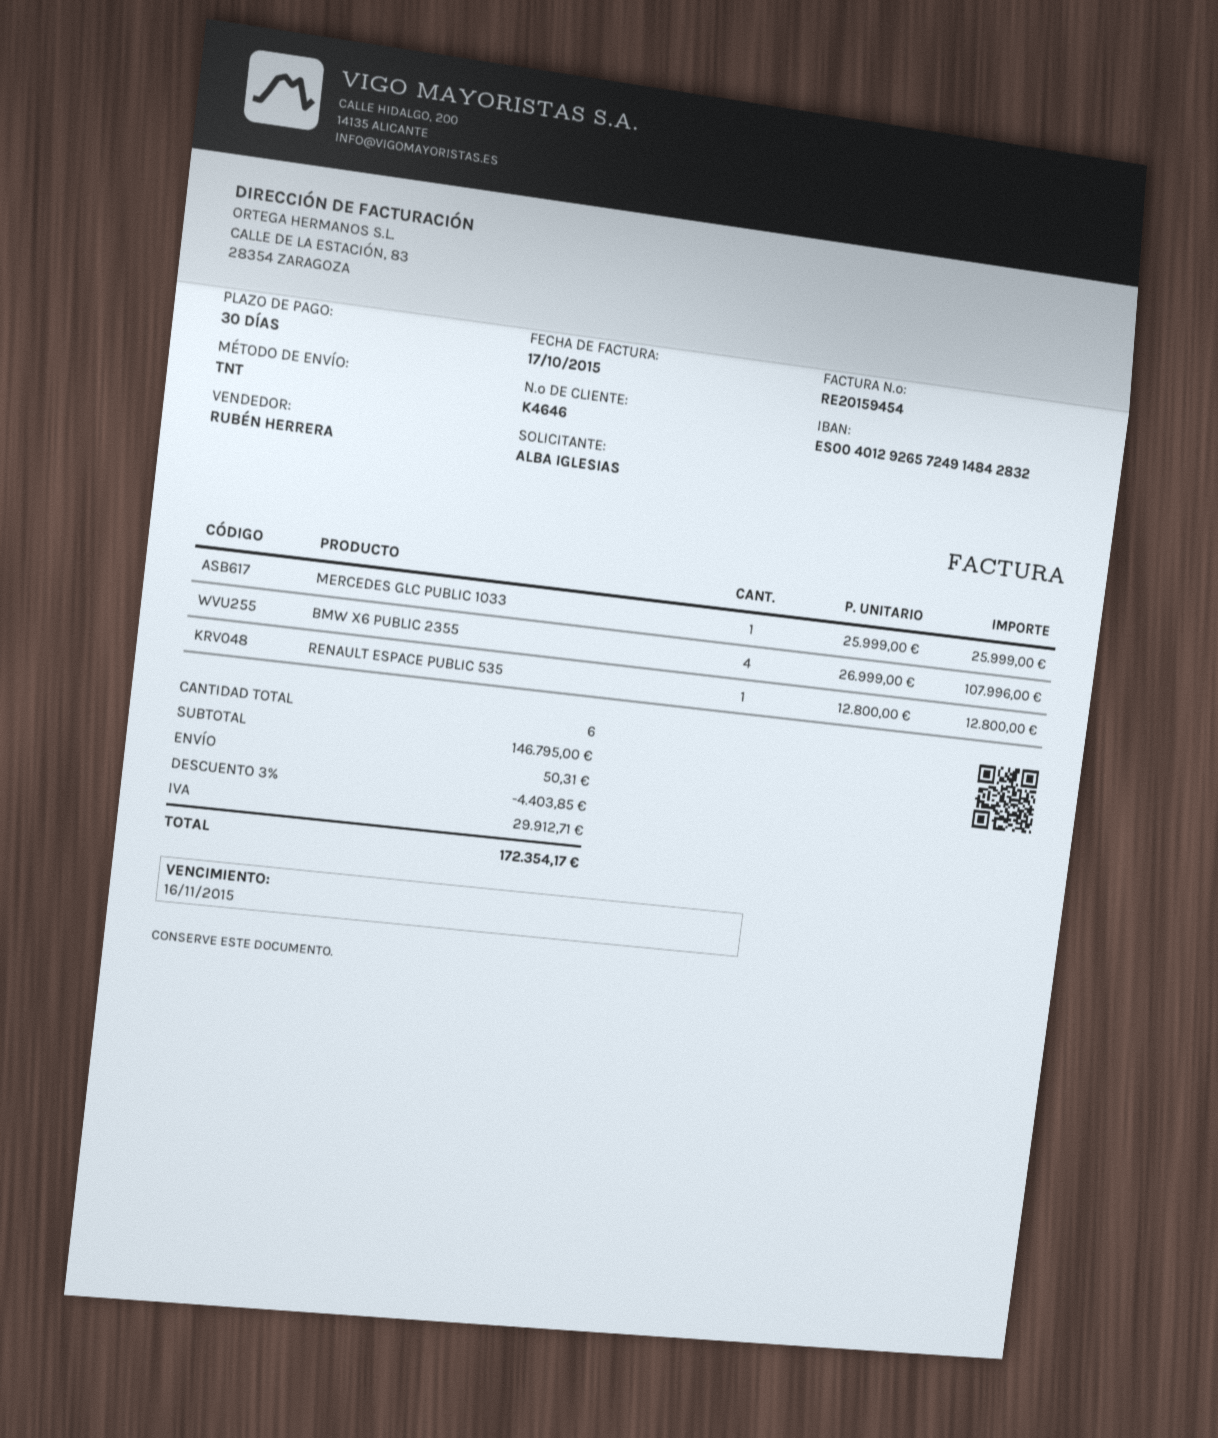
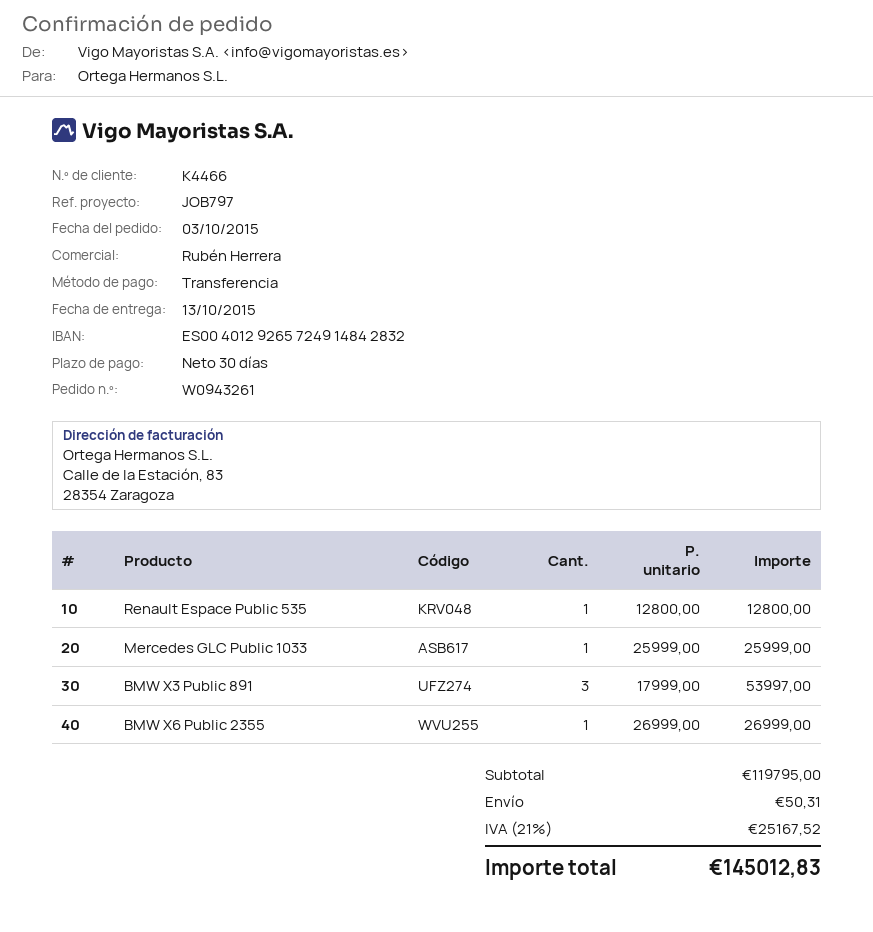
customer number: K4646 -> K4466
BMW X6 PUBLIC 2355: 4 x 26999.00 = 107996.00 -> 1 x 26999.00 = 26999.00
BMW X3 Public 891: none -> 3 x 17999.00 = 53997.00
subtotal: 146795.00 -> 119795.00
discount: 3% = 4403.85 -> none
tax: 29912.71 -> 25167.52
total: 172354.17 -> 145012.83

